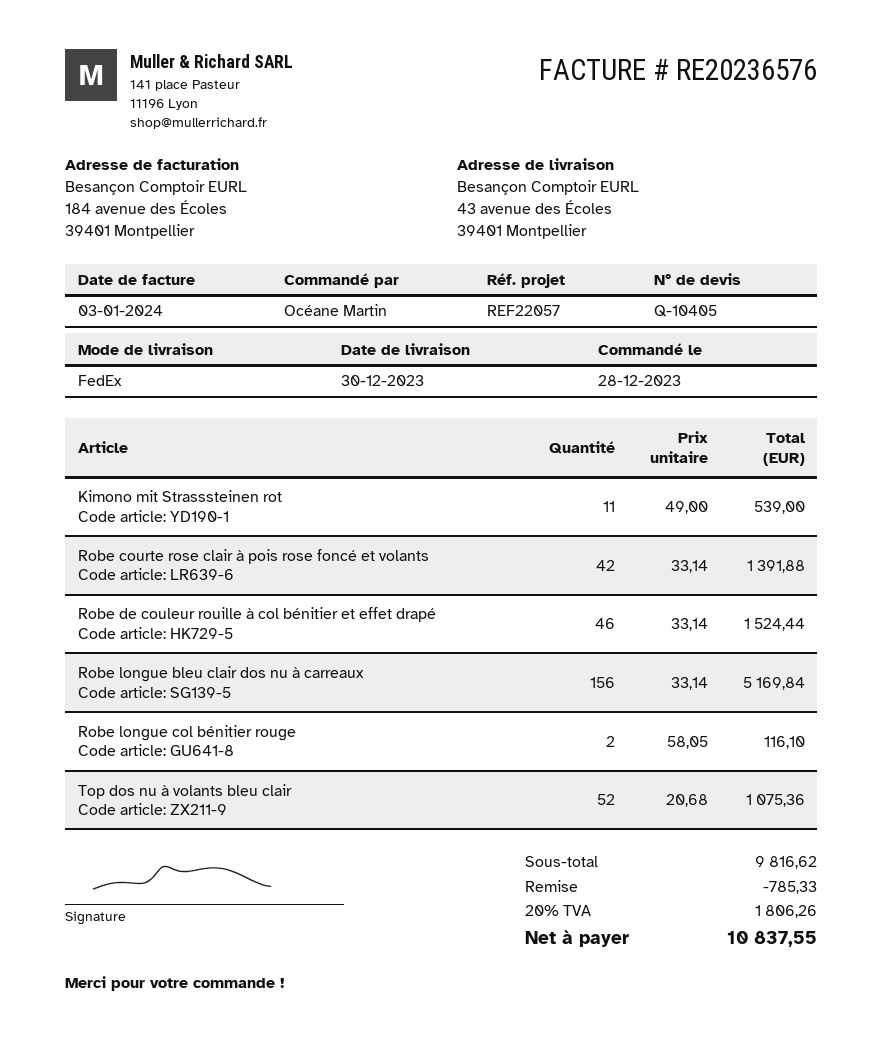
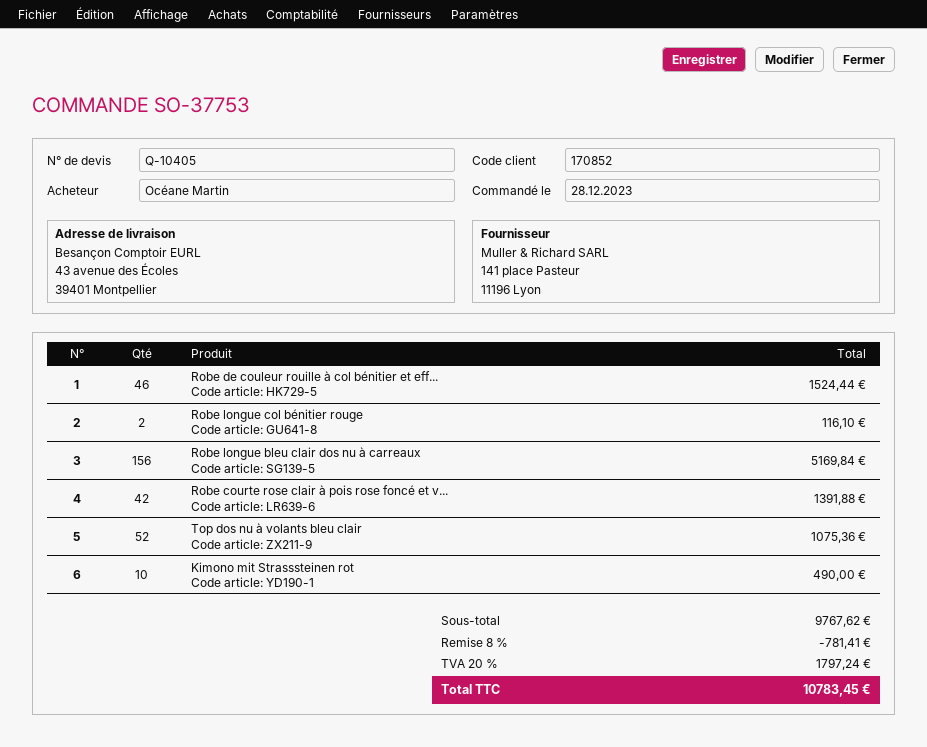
Kimono mit Strasssteinen rot: 11 for 539.00 -> 10 for 490.00
subtotal: 9816.62 -> 9767.62
discount: 785.33 -> 781.41
tax: 20% = 1806.26 -> 20% = 1797.24
total: 10837.55 -> 10783.45

